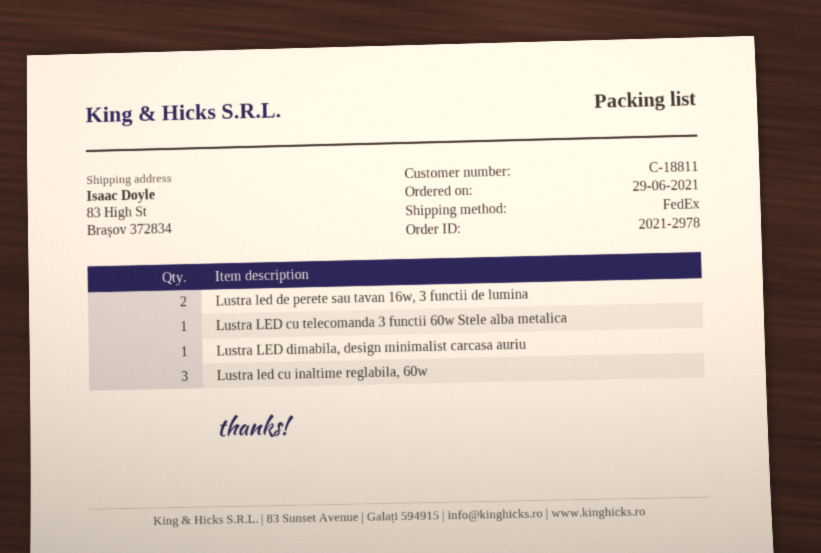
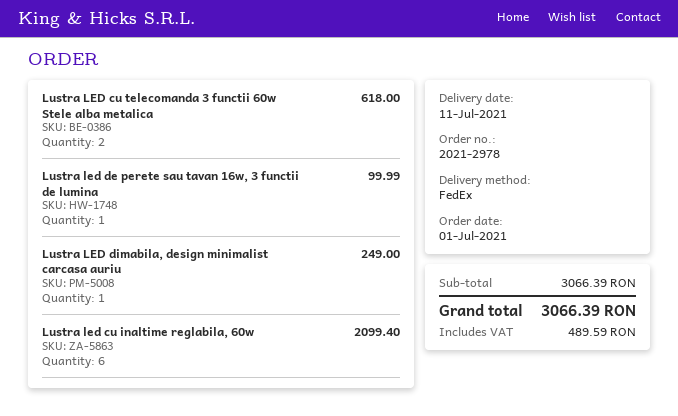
order date: 2021-06-29 -> 2021-07-01
Lustra led de perete sau tavan 16w, 3 functii de lumina: 2 -> 1
Lustra LED cu telecomanda 3 functii 60w Stele alba metalica: 1 -> 2
Lustra led cu inaltime reglabila, 60w: 3 -> 6

